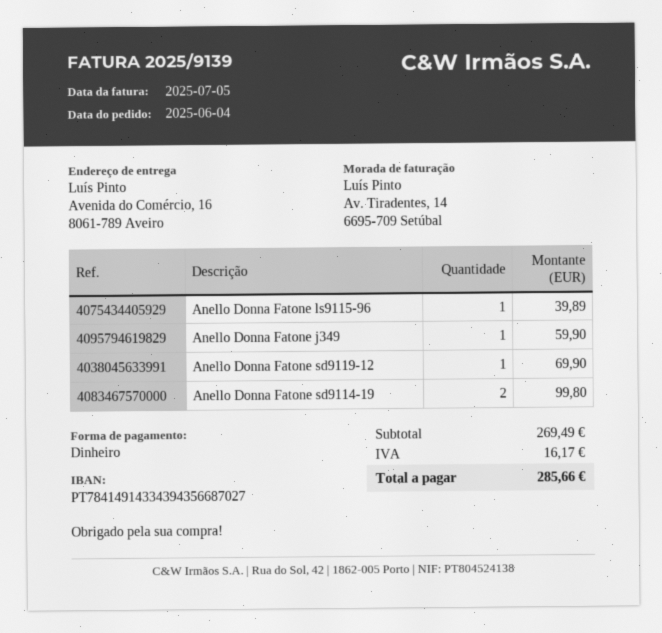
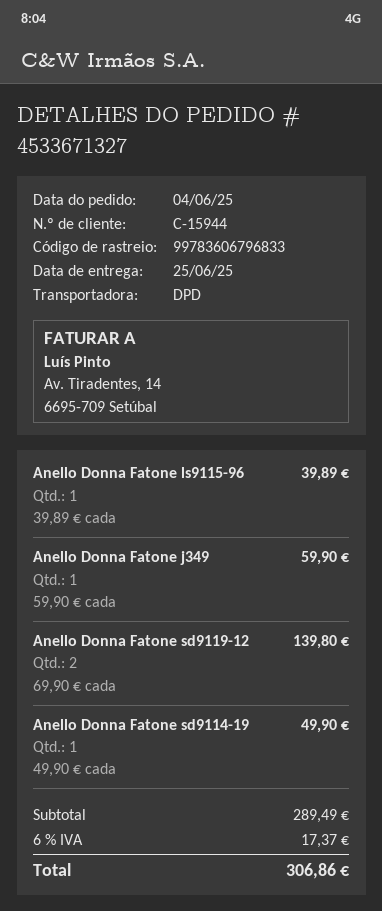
Anello Donna Fatone sd9119-12: 1 for 69.90 -> 2 for 139.80
Anello Donna Fatone sd9114-19: 2 for 99.80 -> 1 for 49.90
subtotal: 269.49 -> 289.49
tax: 16.17 -> 17.37
total: 285.66 -> 306.86

